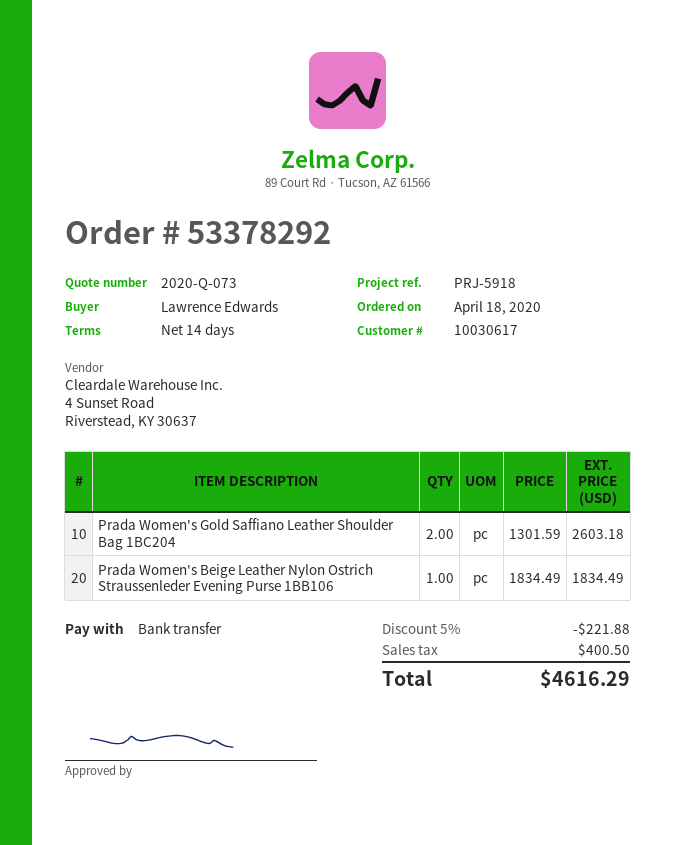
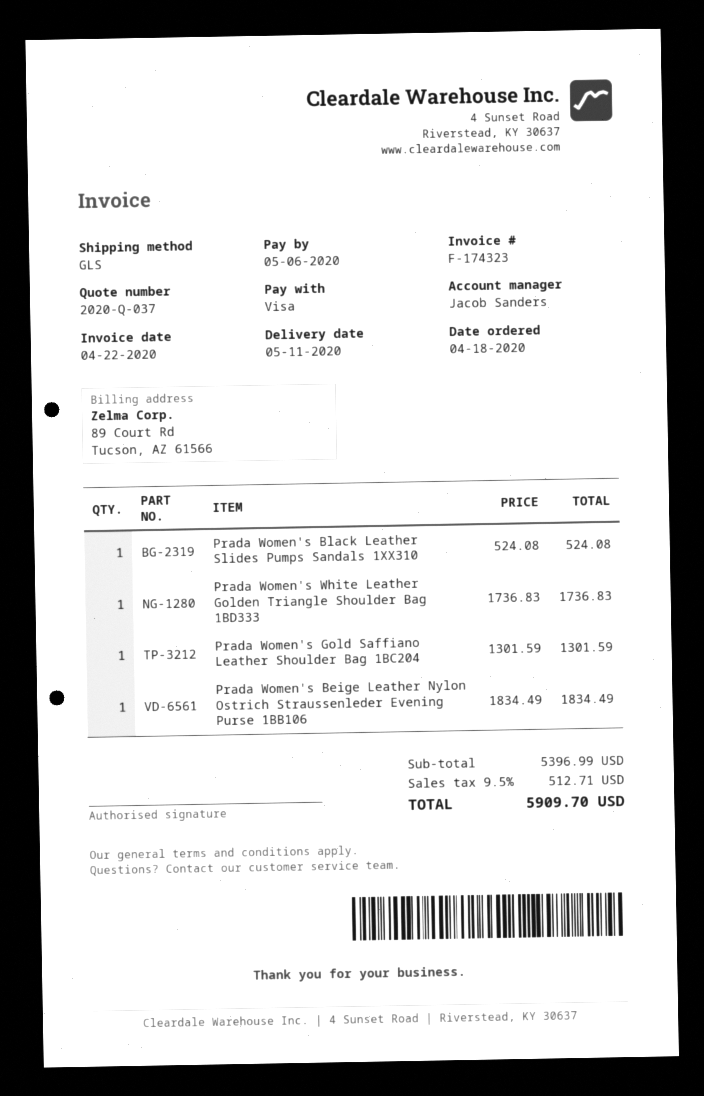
quote number: 2020-Q-073 -> 2020-Q-037
payment method: bank transfer -> Visa
Prada Women's Gold Saffiano Leather Shoulder Bag 1BC204: 2 x 1301.59 = 2603.18 -> 1 x 1301.59 = 1301.59
Prada Women's Black Leather Slides Pumps Sandals 1XX310: none -> 1 x 524.08 = 524.08
Prada Women's White Leather Golden Triangle Shoulder Bag 1BD333: none -> 1 x 1736.83 = 1736.83
discount: 5% = 221.88 -> none
tax: 400.50 -> 512.71
total: 4616.29 -> 5909.70

